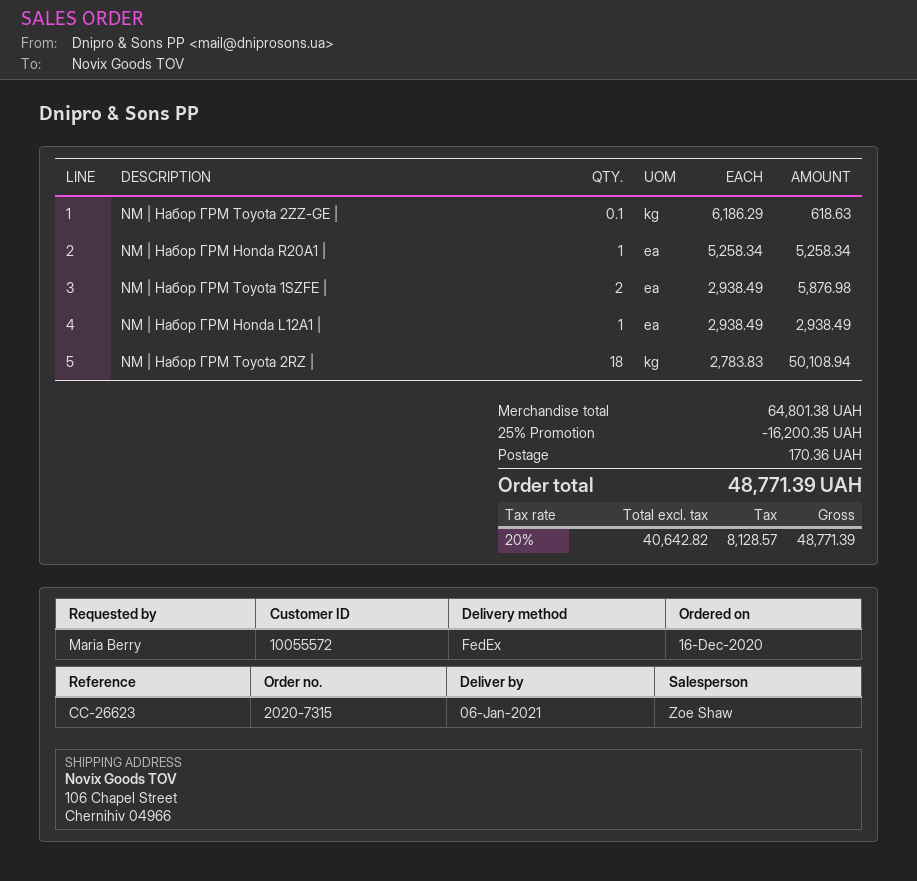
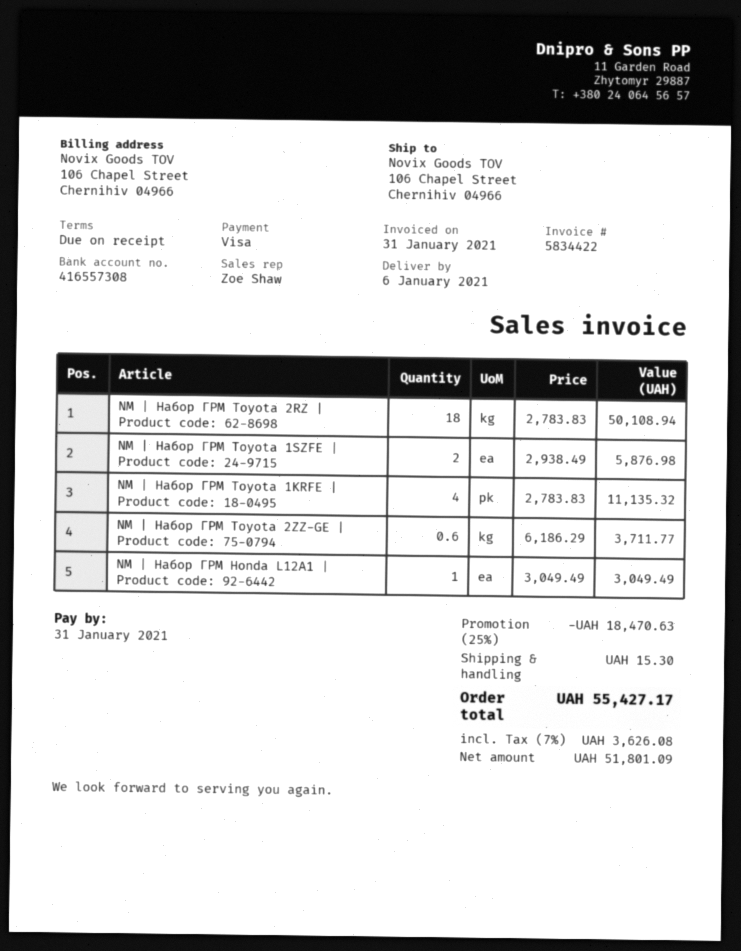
NM | Набор ГРМ Toyota 2ZZ-GE |: 0.1 x 6186.29 = 618.63 -> 0.6 x 6186.29 = 3711.77
NM | Набор ГРМ Honda R20A1 |: 1 x 5258.34 = 5258.34 -> none
NM | Набор ГРМ Honda L12A1 |: 1 x 2938.49 = 2938.49 -> 1 x 3049.49 = 3049.49
NM | Набор ГРМ Toyota 1KRFE |: none -> 4 x 2783.83 = 11135.32
discount: 25% = 16200.35 -> 25% = 18470.63
shipping: 170.36 -> 15.30
net: 40642.82 -> 51801.09
tax: 20% = 8128.57 -> 7% = 3626.08
total: 48771.39 -> 55427.17

